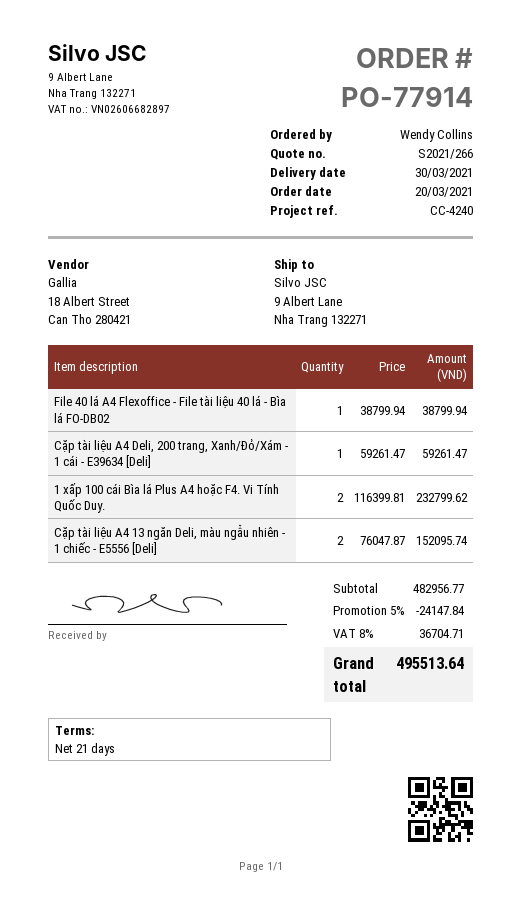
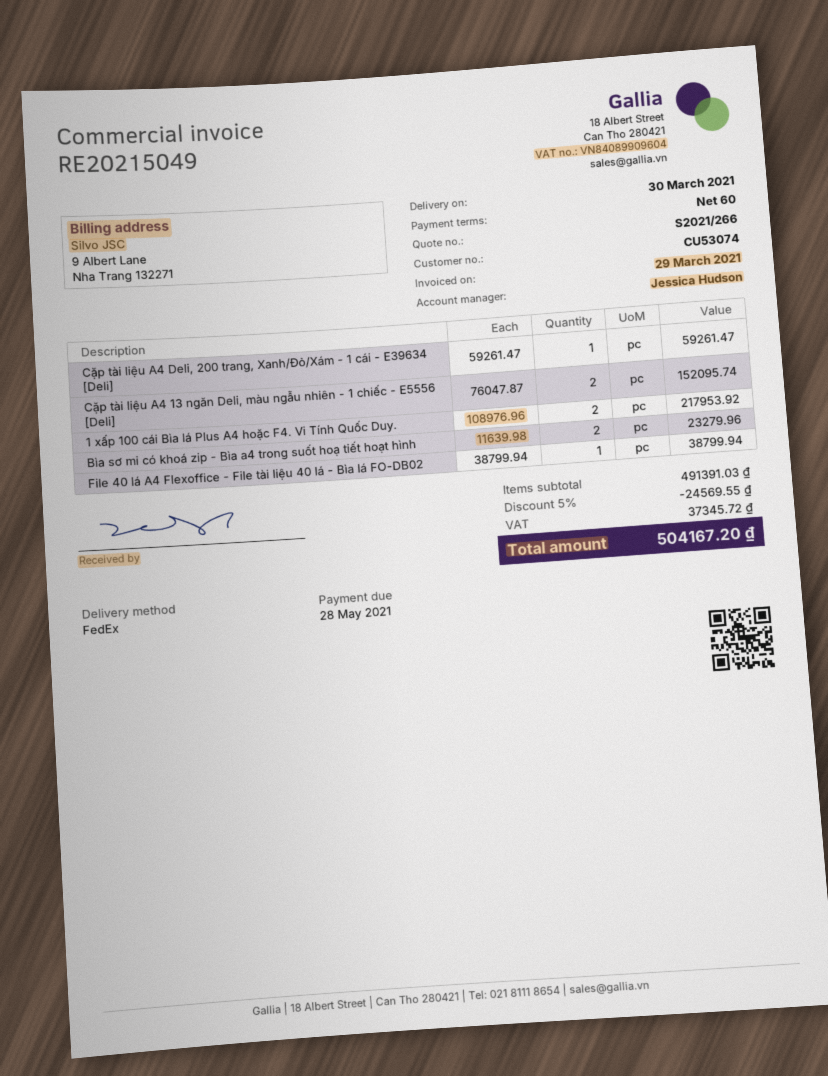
payment terms: 21 days -> 60 days
1 xấp 100 cái Bìa lá Plus A4 hoặc F4. Vi Tính Quốc Duy.: 2 x 116399.81 = 232799.62 -> 2 x 108976.96 = 217953.92
Bìa sơ mi có khoá zip - Bìa a4 trong suốt hoạ tiết hoạt hình: none -> 2 x 11639.98 = 23279.96
subtotal: 482956.77 -> 491391.03
discount: 5% = 24147.84 -> 5% = 24569.55
tax: 36704.71 -> 37345.72
total: 495513.64 -> 504167.20

